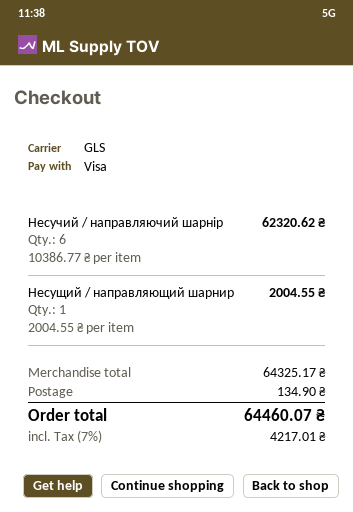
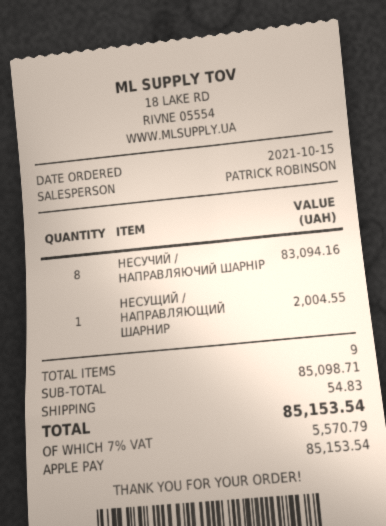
payment method: Visa -> Apple Pay
Несучий / направляючий шарнір: 6 for 62320.62 -> 8 for 83094.16
subtotal: 64325.17 -> 85098.71
shipping: 134.90 -> 54.83
tax: 7% = 4217.01 -> 7% = 5570.79
total: 64460.07 -> 85153.54

